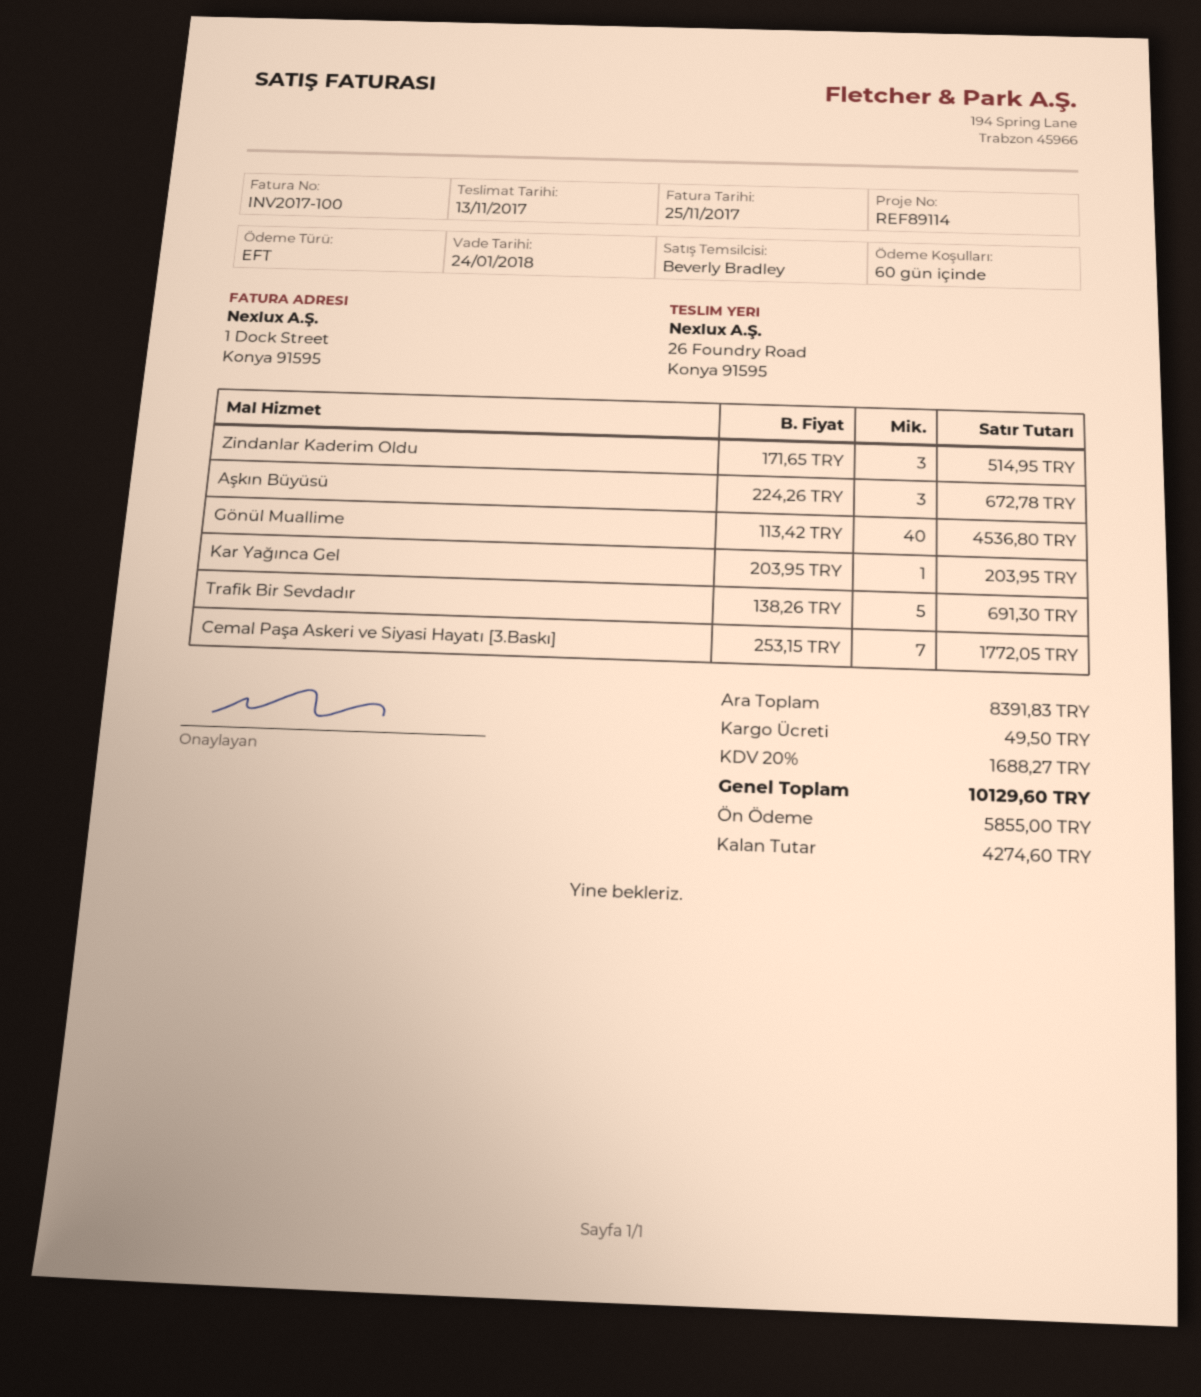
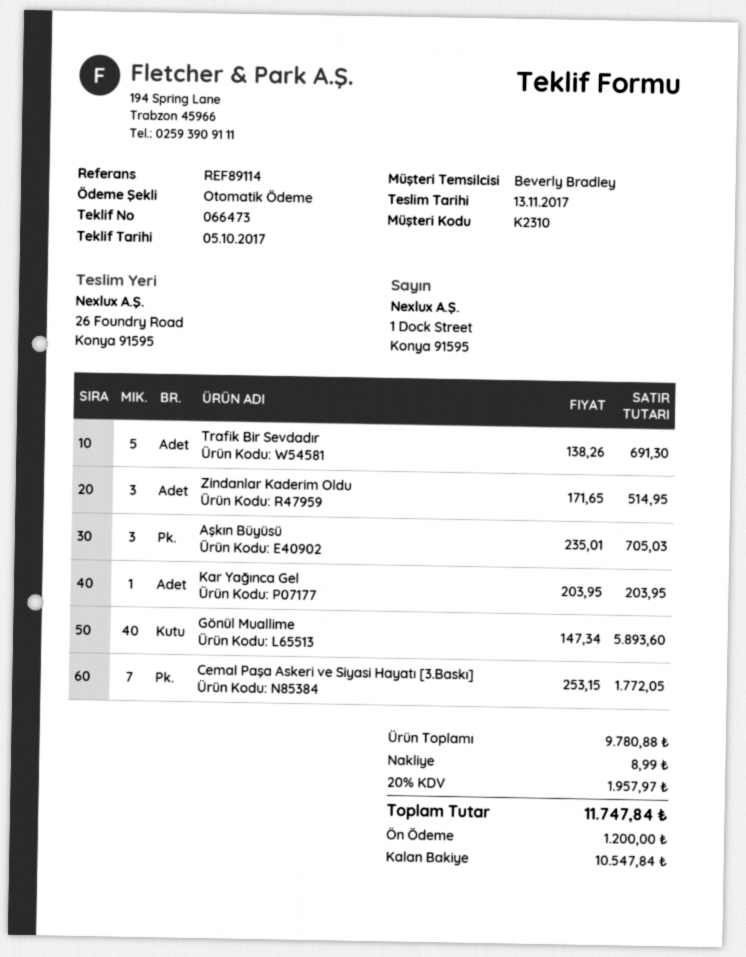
payment method: bank transfer -> direct debit
Aşkın Büyüsü: 3 x 224.26 = 672.78 -> 3 x 235.01 = 705.03
Gönül Muallime: 40 x 113.42 = 4536.80 -> 40 x 147.34 = 5893.60
subtotal: 8391.83 -> 9780.88
shipping: 49.50 -> 8.99
tax: 20% = 1688.27 -> 20% = 1957.97
total: 10129.60 -> 11747.84
deposit: 5855.00 -> 1200.00
balance: 4274.60 -> 10547.84

